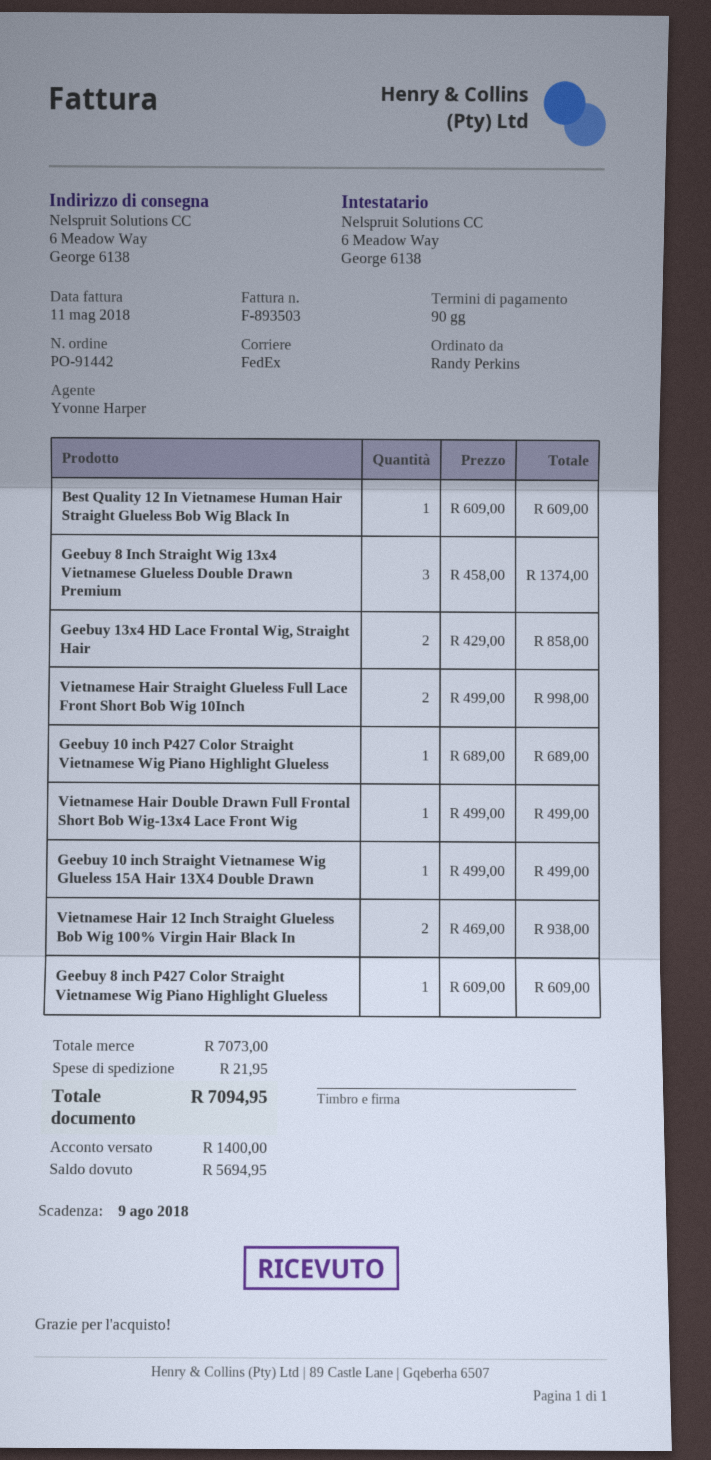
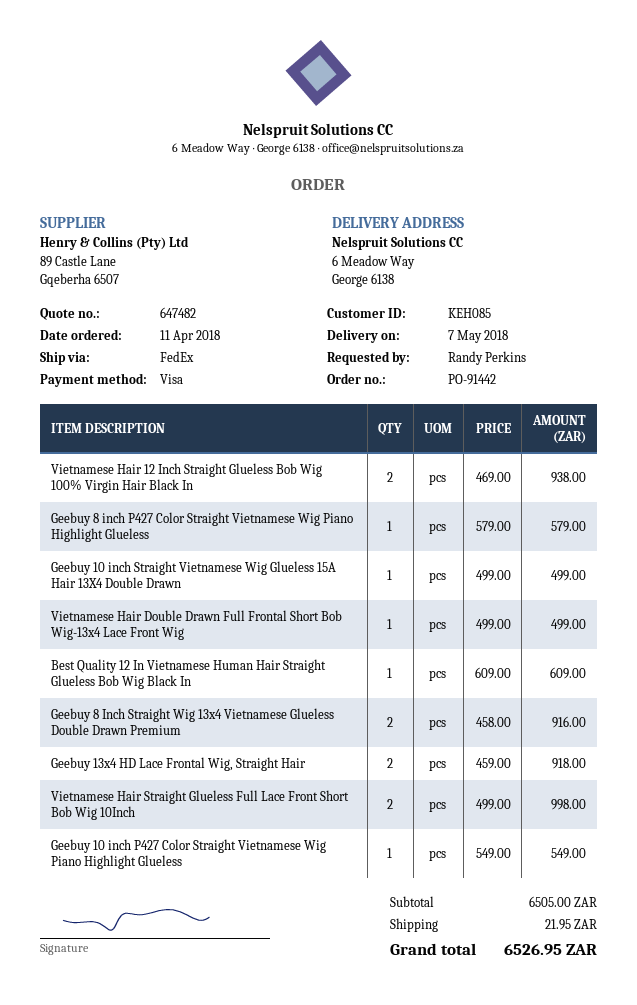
Geebuy 8 Inch Straight Wig 13x4 Vietnamese Glueless Double Drawn Premium: 3 x 458.00 = 1374.00 -> 2 x 458.00 = 916.00
Geebuy 13x4 HD Lace Frontal Wig, Straight Hair: 2 x 429.00 = 858.00 -> 2 x 459.00 = 918.00
Geebuy 10 inch P427 Color Straight Vietnamese Wig Piano Highlight Glueless: 1 x 689.00 = 689.00 -> 1 x 549.00 = 549.00
Geebuy 8 inch P427 Color Straight Vietnamese Wig Piano Highlight Glueless: 1 x 609.00 = 609.00 -> 1 x 579.00 = 579.00
subtotal: 7073.00 -> 6505.00
total: 7094.95 -> 6526.95

